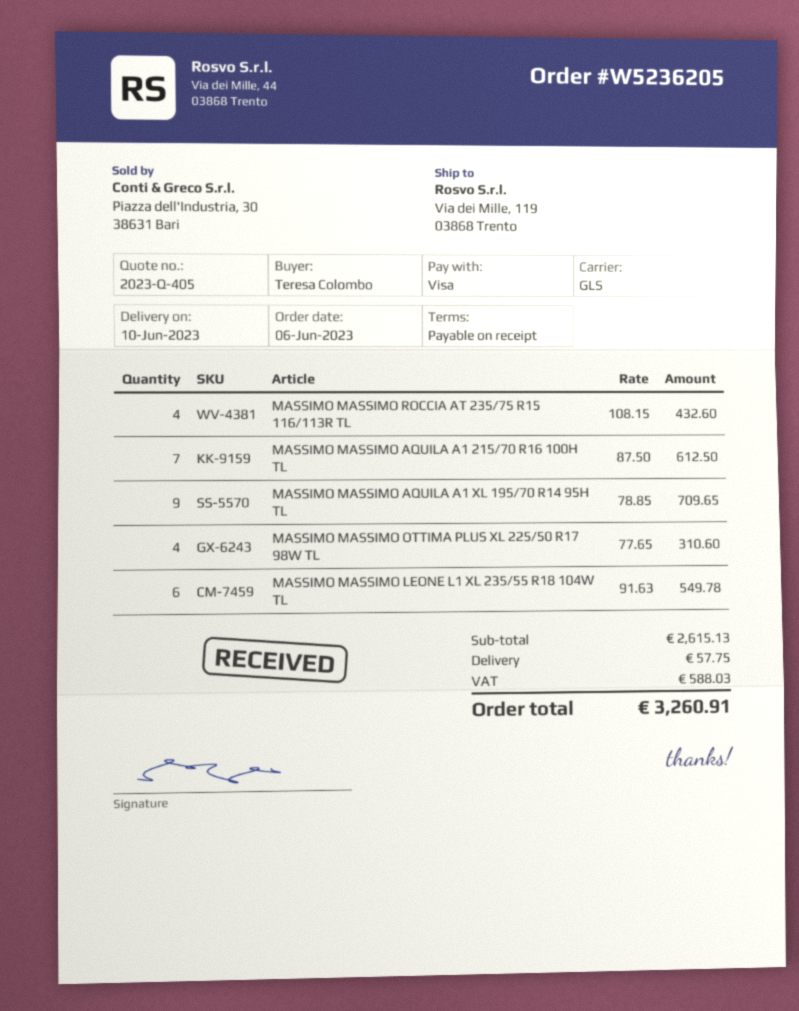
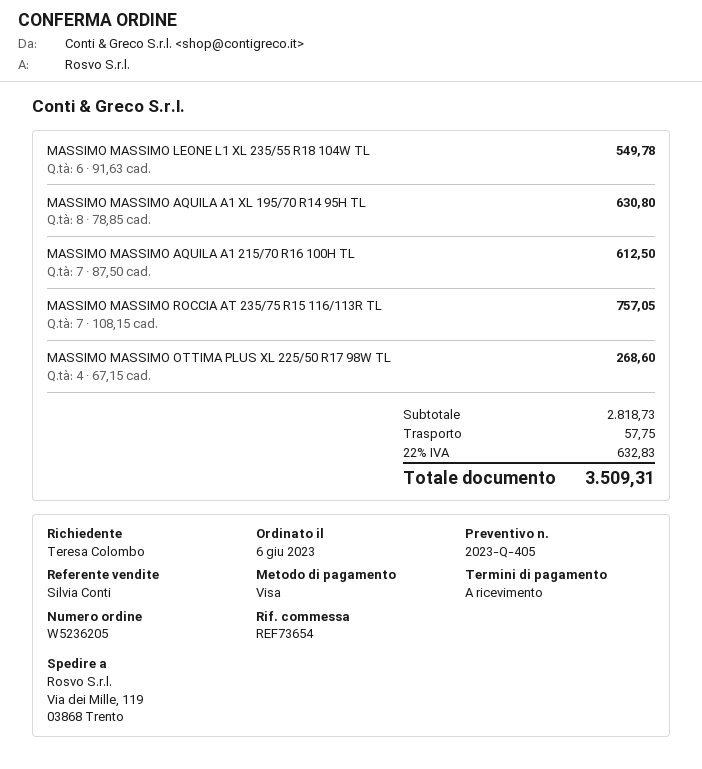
MASSIMO MASSIMO ROCCIA AT 235/75 R15 116/113R TL: 4 x 108.15 = 432.60 -> 7 x 108.15 = 757.05
MASSIMO MASSIMO AQUILA A1 XL 195/70 R14 95H TL: 9 x 78.85 = 709.65 -> 8 x 78.85 = 630.80
MASSIMO MASSIMO OTTIMA PLUS XL 225/50 R17 98W TL: 4 x 77.65 = 310.60 -> 4 x 67.15 = 268.60
subtotal: 2615.13 -> 2818.73
tax: 588.03 -> 632.83
total: 3260.91 -> 3509.31

